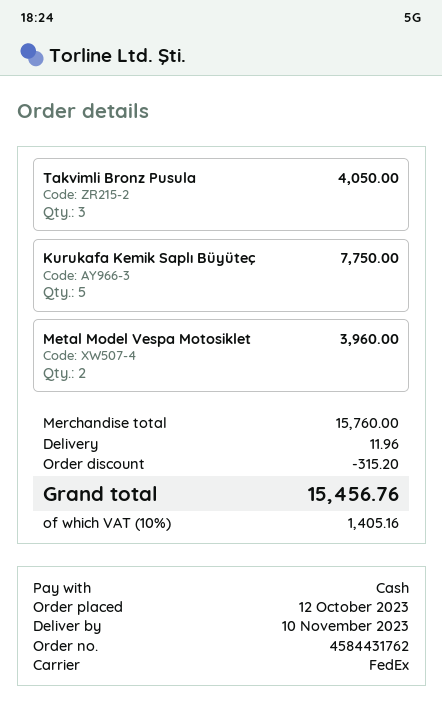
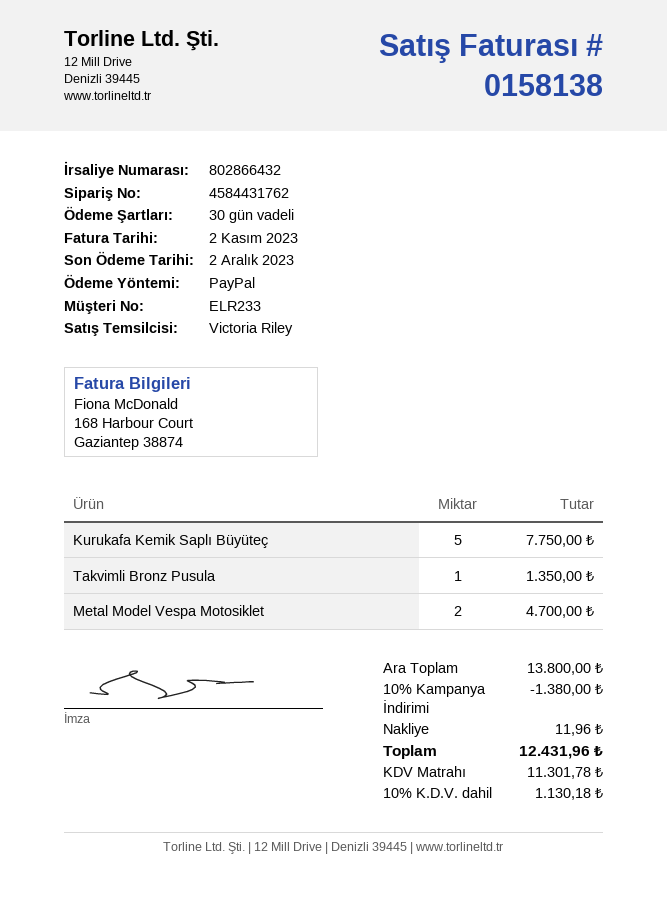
payment method: cash -> PayPal
Takvimli Bronz Pusula: 3 for 4050.00 -> 1 for 1350.00
Metal Model Vespa Motosiklet: 2 for 3960.00 -> 2 for 4700.00
subtotal: 15760.00 -> 13800.00
discount: 315.20 -> 1380.00
tax: 10% = 1405.16 -> 10% = 1130.18
total: 15456.76 -> 12431.96

